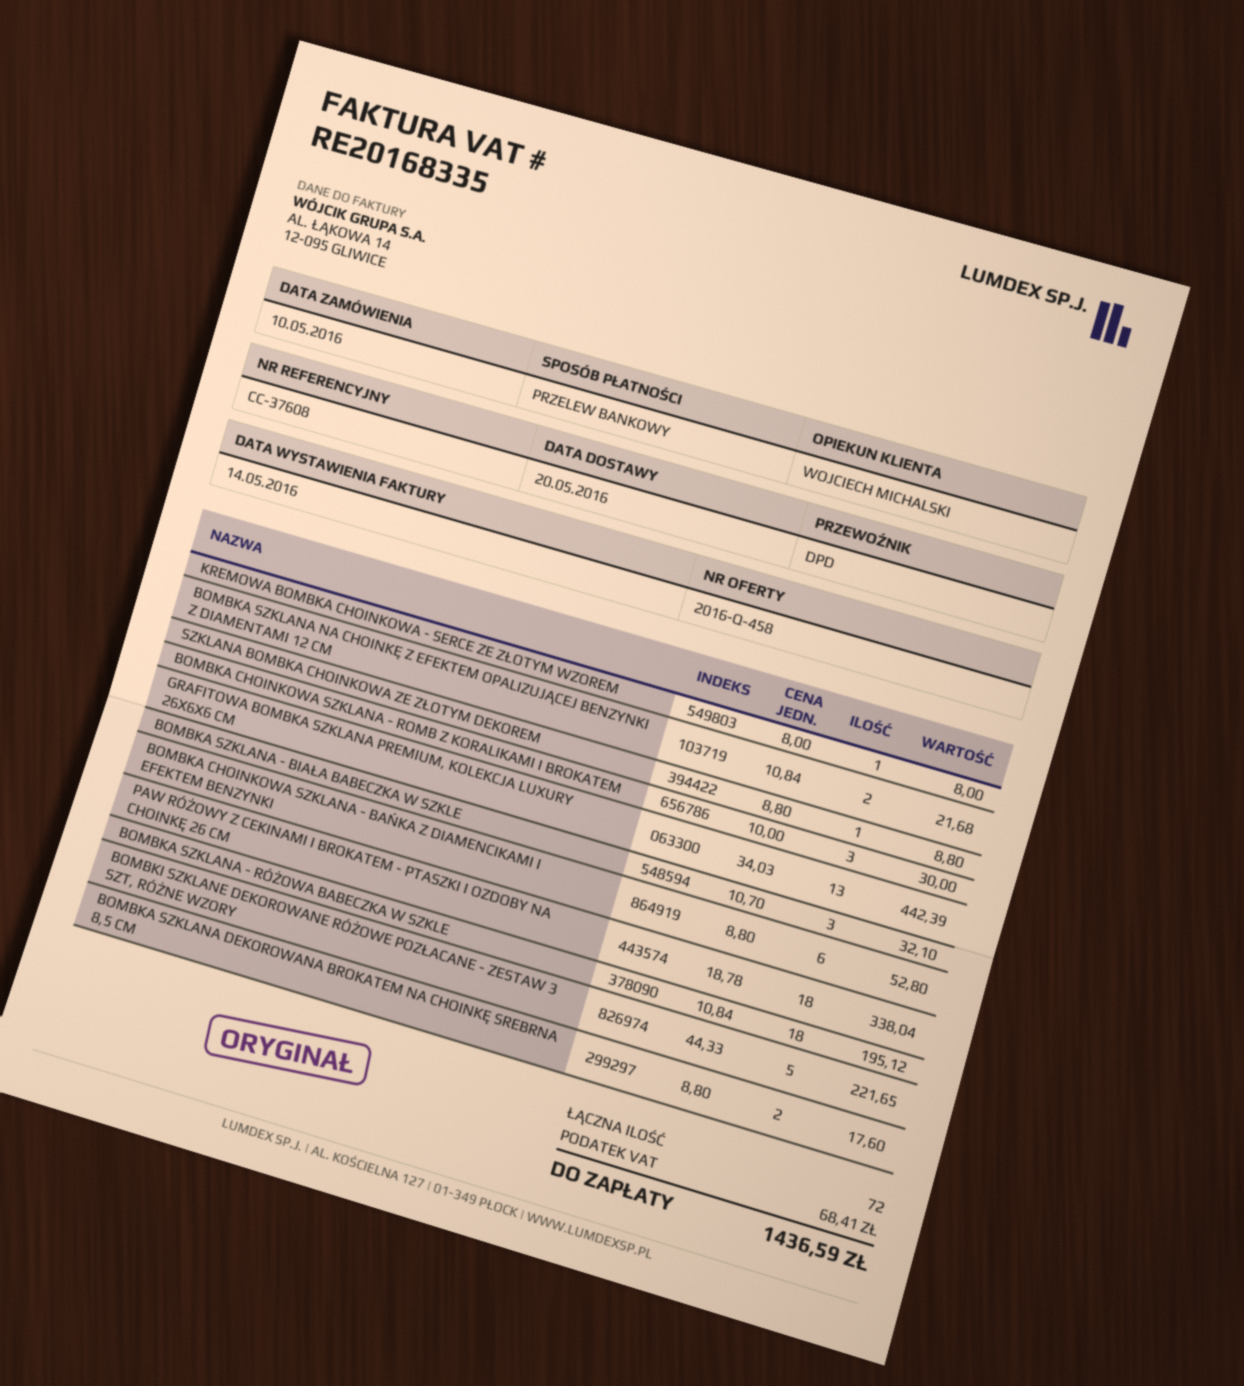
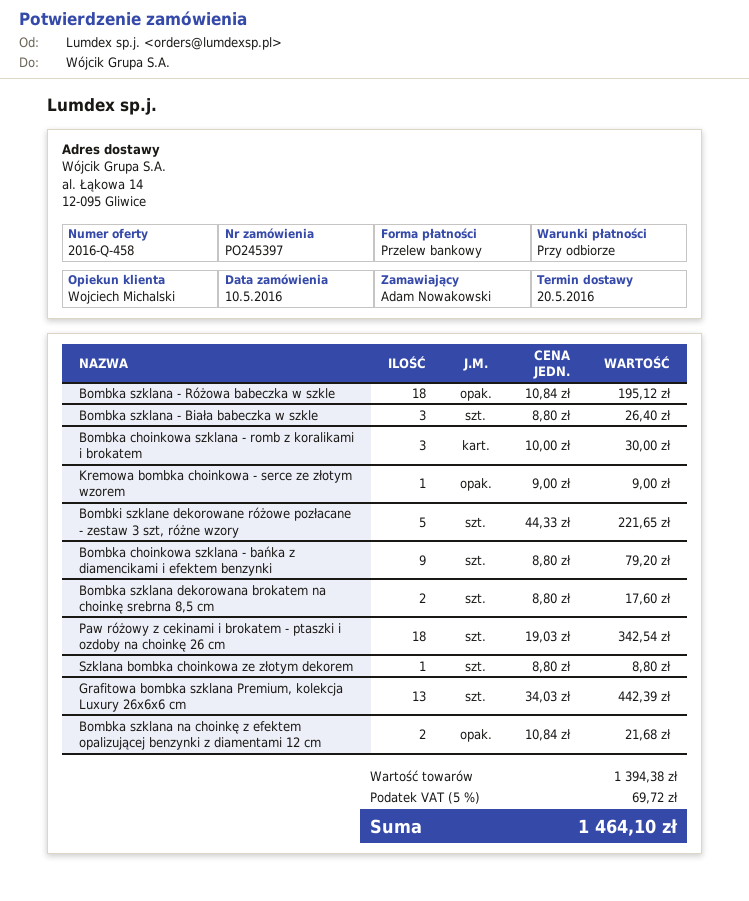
KREMOWA BOMBKA CHOINKOWA - SERCE ZE ZŁOTYM WZOREM: 1 x 8.00 = 8.00 -> 1 x 9.00 = 9.00
BOMBKA SZKLANA - BIAŁA BABECZKA W SZKLE: 3 x 10.70 = 32.10 -> 3 x 8.80 = 26.40
BOMBKA CHOINKOWA SZKLANA - BAŃKA Z DIAMENCIKAMI I EFEKTEM BENZYNKI: 6 x 8.80 = 52.80 -> 9 x 8.80 = 79.20
PAW RÓŻOWY Z CEKINAMI I BROKATEM - PTASZKI I OZDOBY NA CHOINKĘ 26 CM: 18 x 18.78 = 338.04 -> 18 x 19.03 = 342.54
tax: 68.41 -> 69.72
total: 1436.59 -> 1464.10

